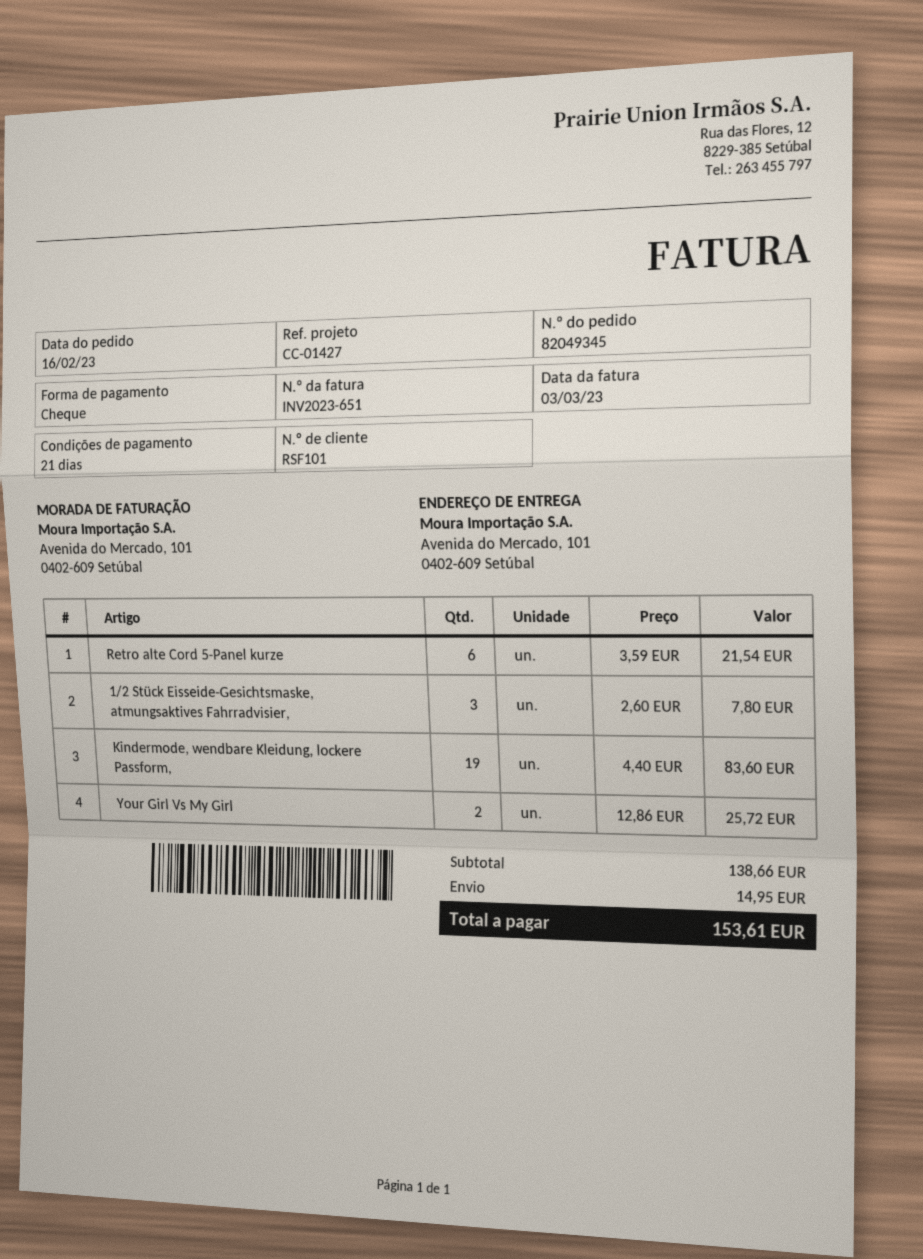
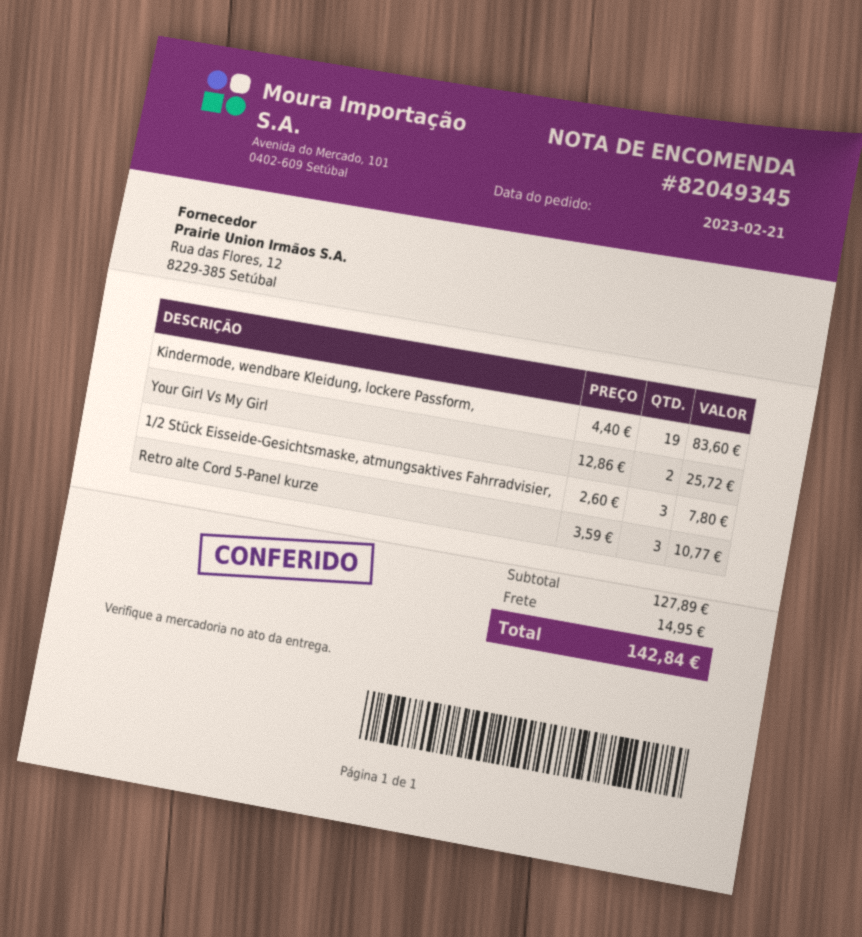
order date: 2023-02-16 -> 2023-02-21
Retro alte Cord 5-Panel kurze: 6 x 3.59 = 21.54 -> 3 x 3.59 = 10.77
subtotal: 138.66 -> 127.89
total: 153.61 -> 142.84

